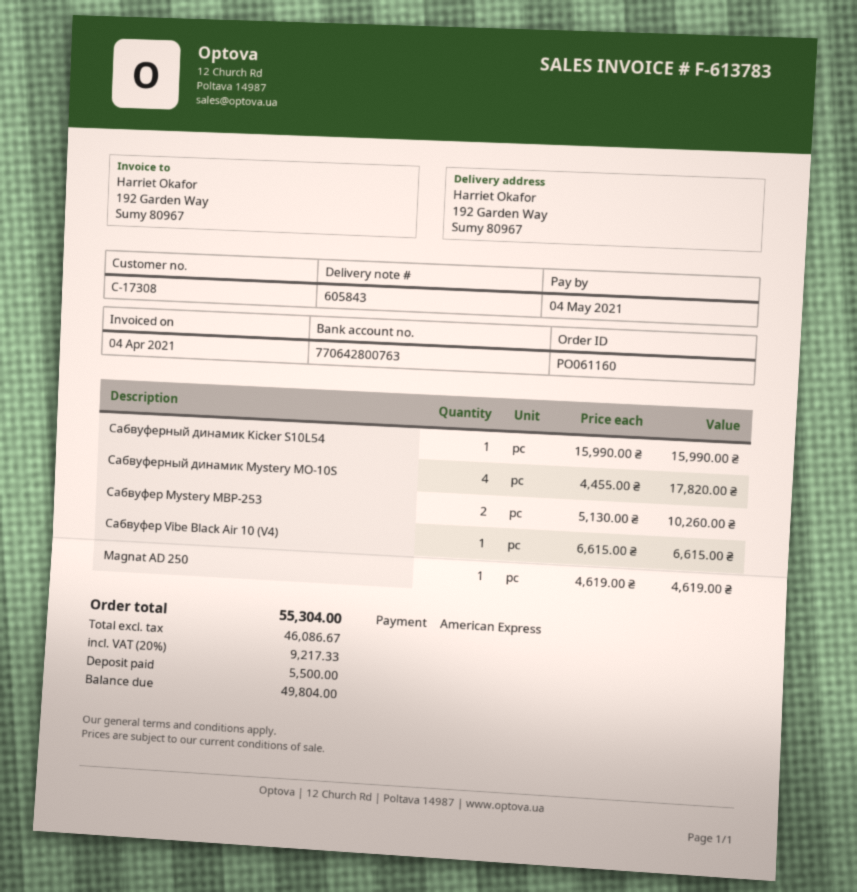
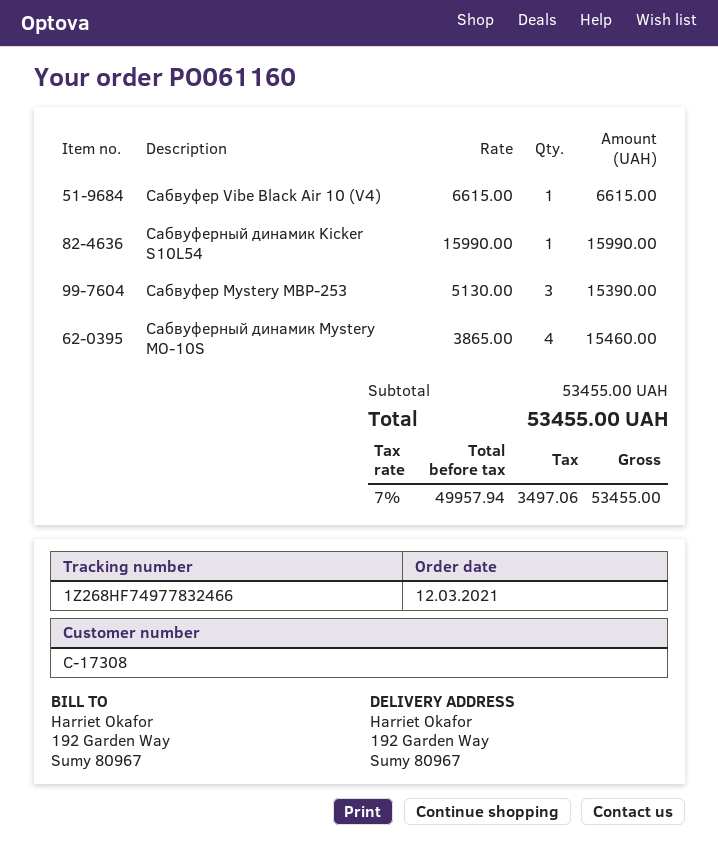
Сабвуферный динамик Mystery MO-10S: 4 x 4455.00 = 17820.00 -> 4 x 3865.00 = 15460.00
Сабвуфер Mystery MBP-253: 2 x 5130.00 = 10260.00 -> 3 x 5130.00 = 15390.00
Magnat AD 250: 1 x 4619.00 = 4619.00 -> none
net: 46086.67 -> 49957.94
tax: 20% = 9217.33 -> 7% = 3497.06
total: 55304.00 -> 53455.00

